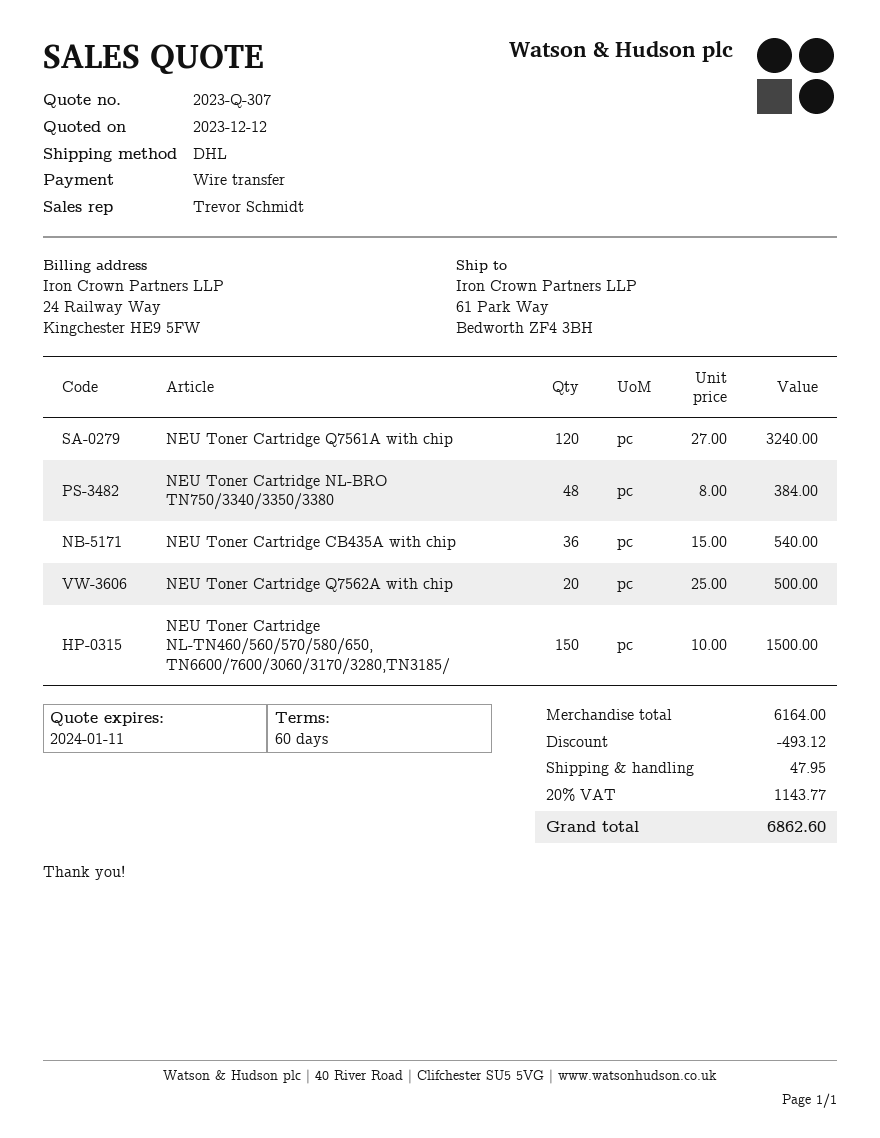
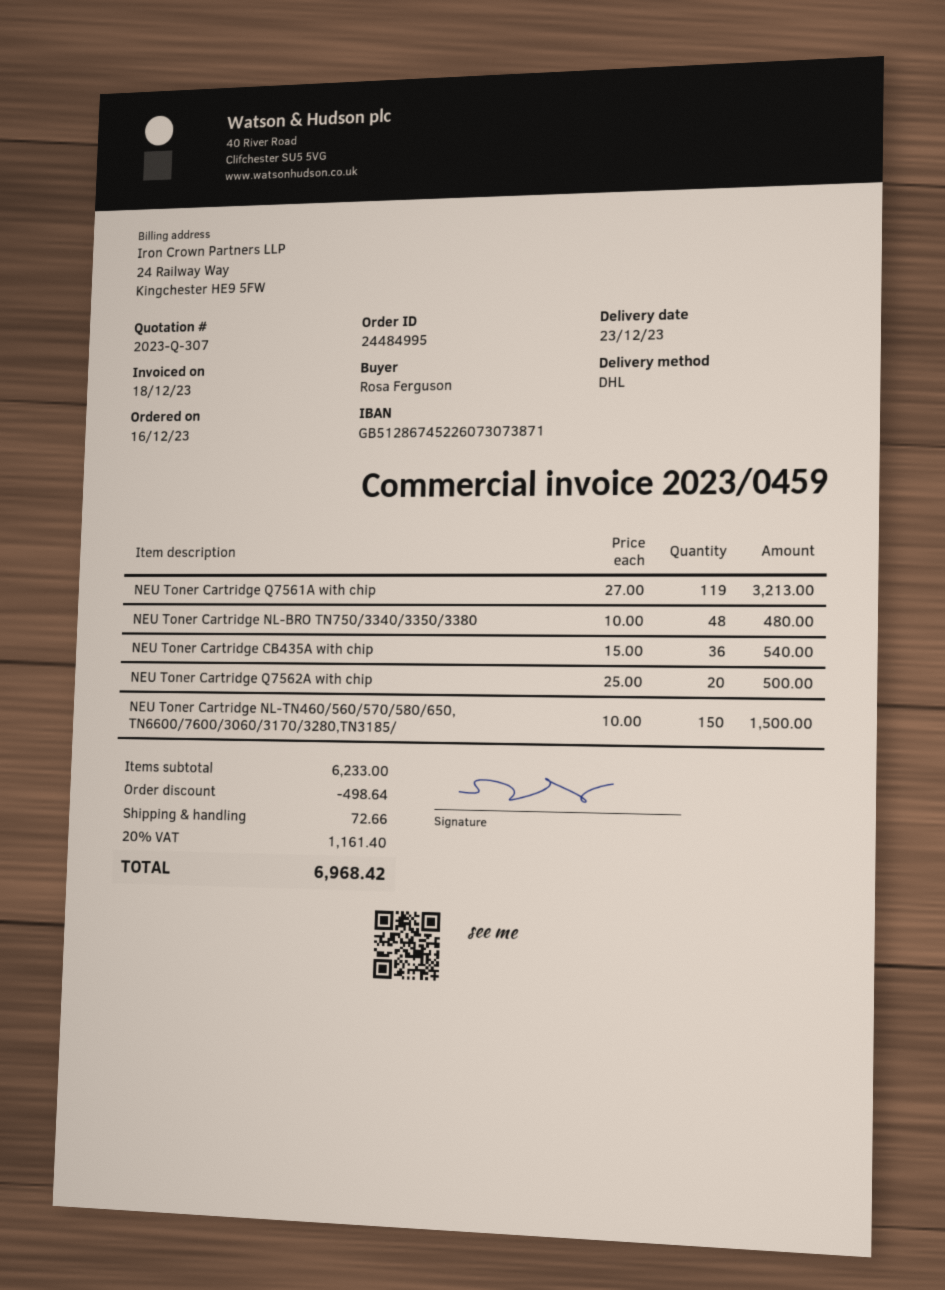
NEU Toner Cartridge Q7561A with chip: 120 x 27.00 = 3240.00 -> 119 x 27.00 = 3213.00
NEU Toner Cartridge NL-BRO TN750/3340/3350/3380: 48 x 8.00 = 384.00 -> 48 x 10.00 = 480.00
subtotal: 6164.00 -> 6233.00
discount: 493.12 -> 498.64
shipping: 47.95 -> 72.66
tax: 20% = 1143.77 -> 20% = 1161.40
total: 6862.60 -> 6968.42

